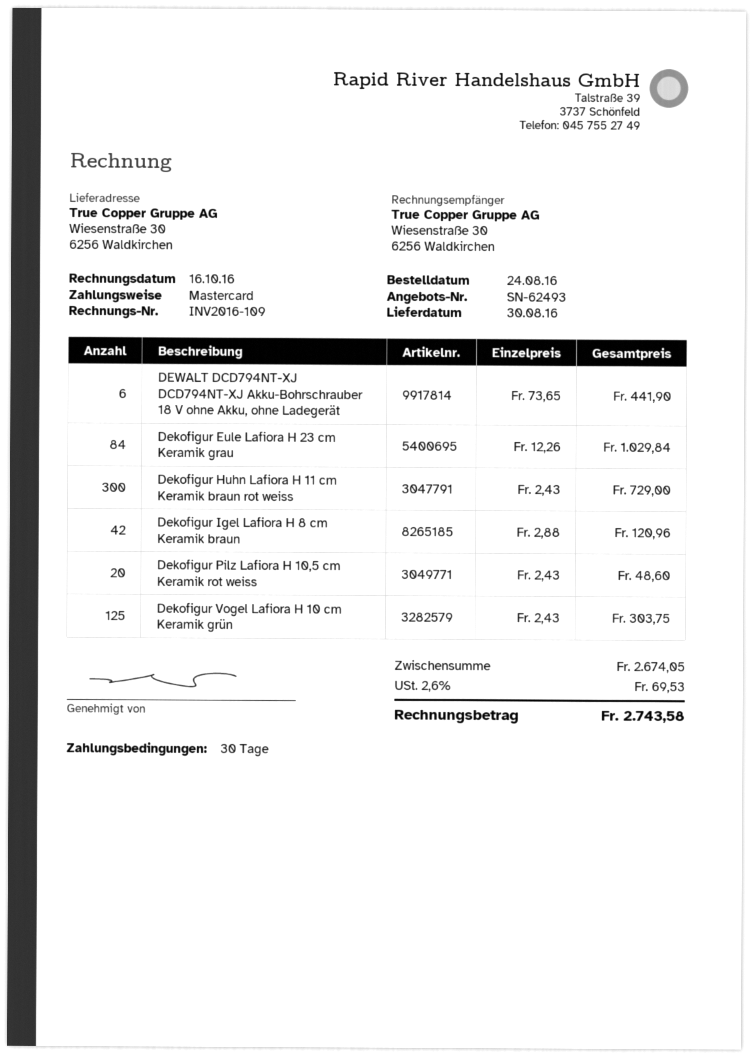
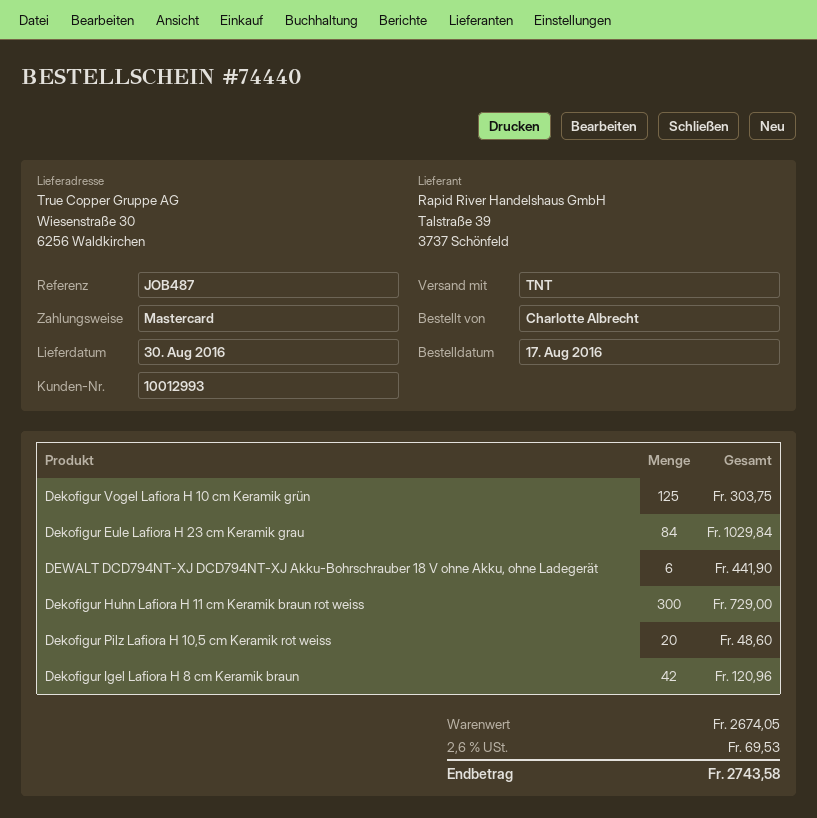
order date: 2016-08-24 -> 2016-08-17

